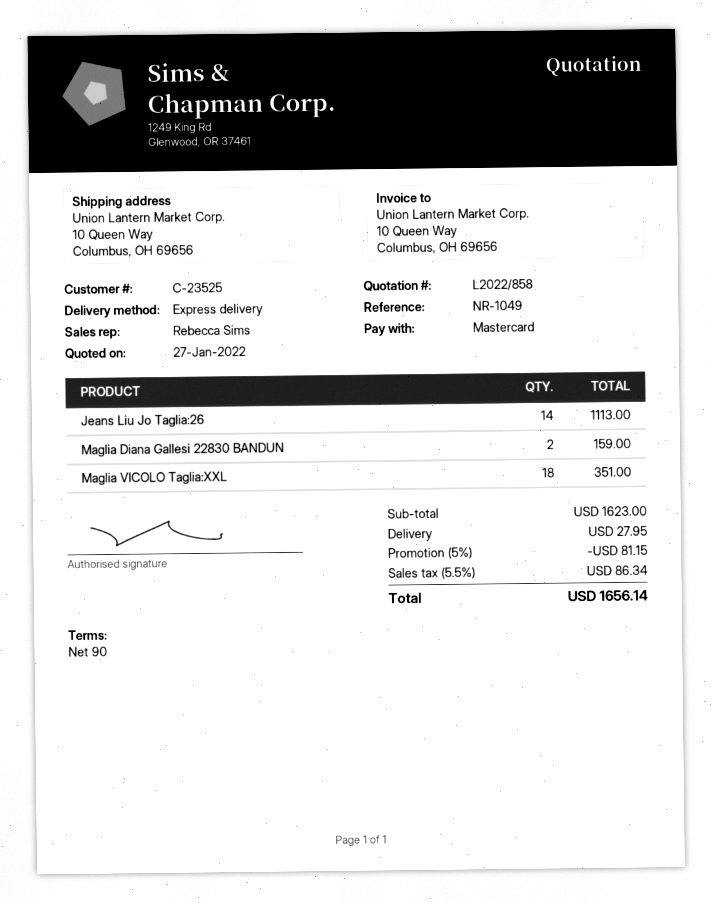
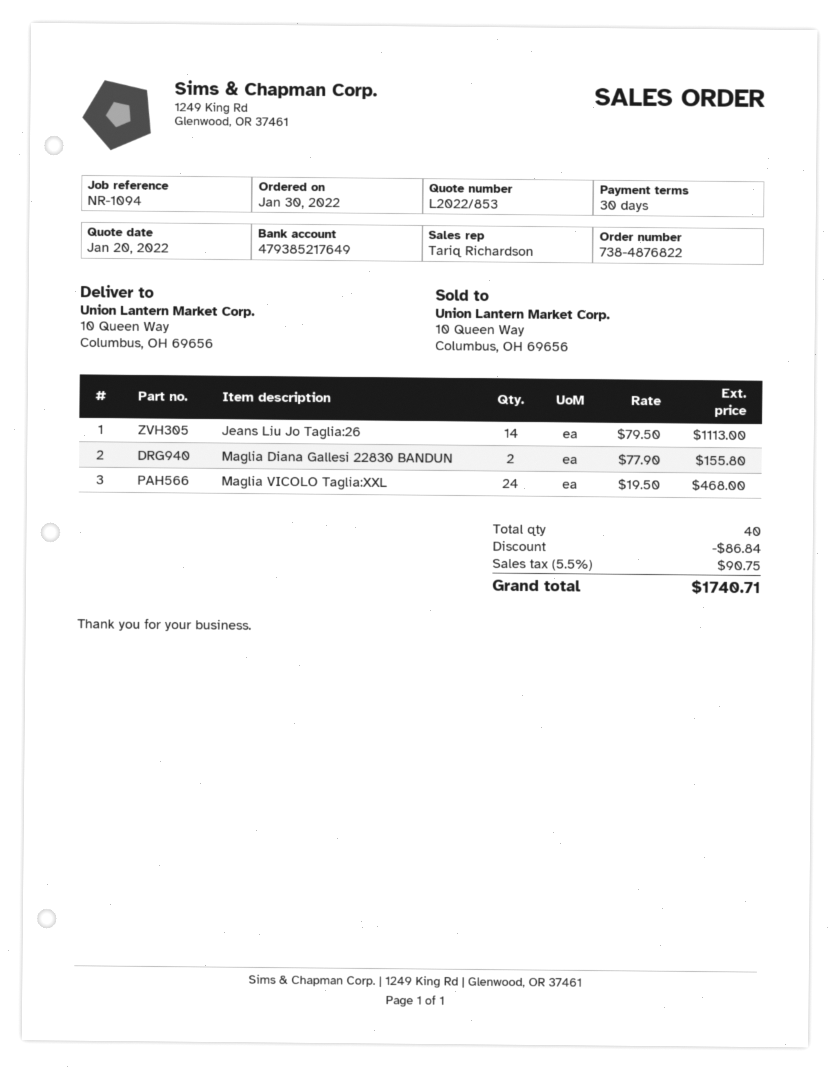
quote number: L2022/858 -> L2022/853
quote date: 2022-01-27 -> 2022-01-20
payment terms: 90 days -> 30 days
reference: NR-1049 -> NR-1094
sales rep: Rebecca Sims -> Tariq Richardson
Maglia Diana Gallesi 22830 BANDUN: 2 for 159.00 -> 2 for 155.80
Maglia VICOLO Taglia:XXL: 18 for 351.00 -> 24 for 468.00
discount: 81.15 -> 86.84
shipping: 27.95 -> none
tax: 5.5% = 86.34 -> 5.5% = 90.75
total: 1656.14 -> 1740.71

